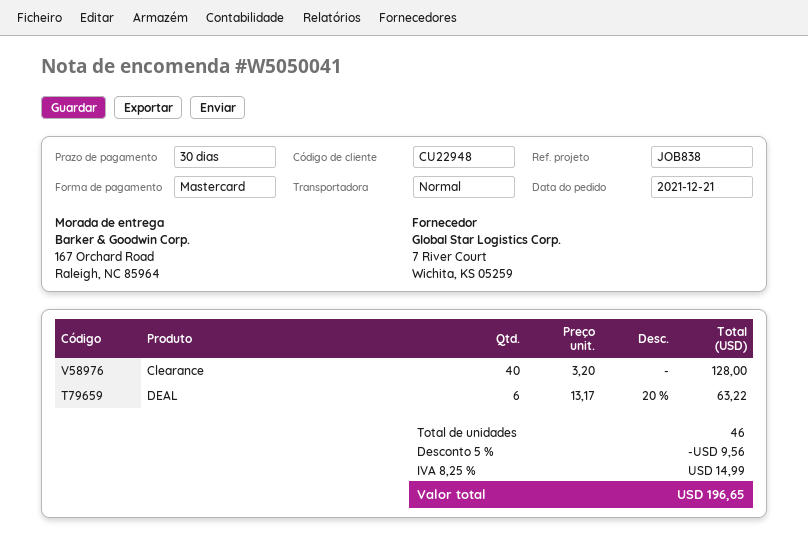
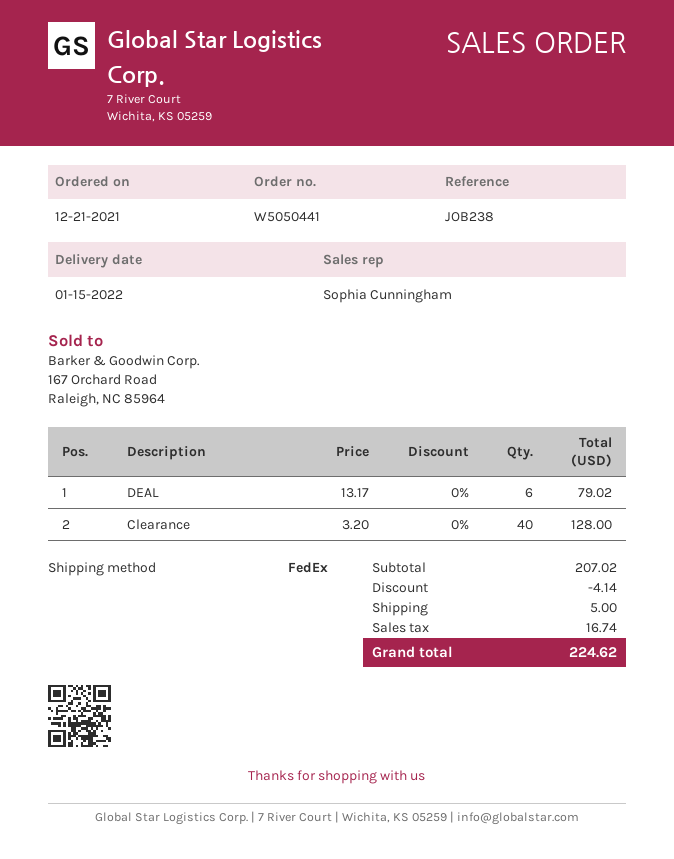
order number: W5050041 -> W5050441
reference: JOB838 -> JOB238
shipping method: standard -> FedEx
DEAL: 6 x 13.17 - 20% = 63.22 -> 6 x 13.17 = 79.02
discount: 9.56 -> 4.14
shipping: none -> 5.00
tax: 14.99 -> 16.74
total: 196.65 -> 224.62

